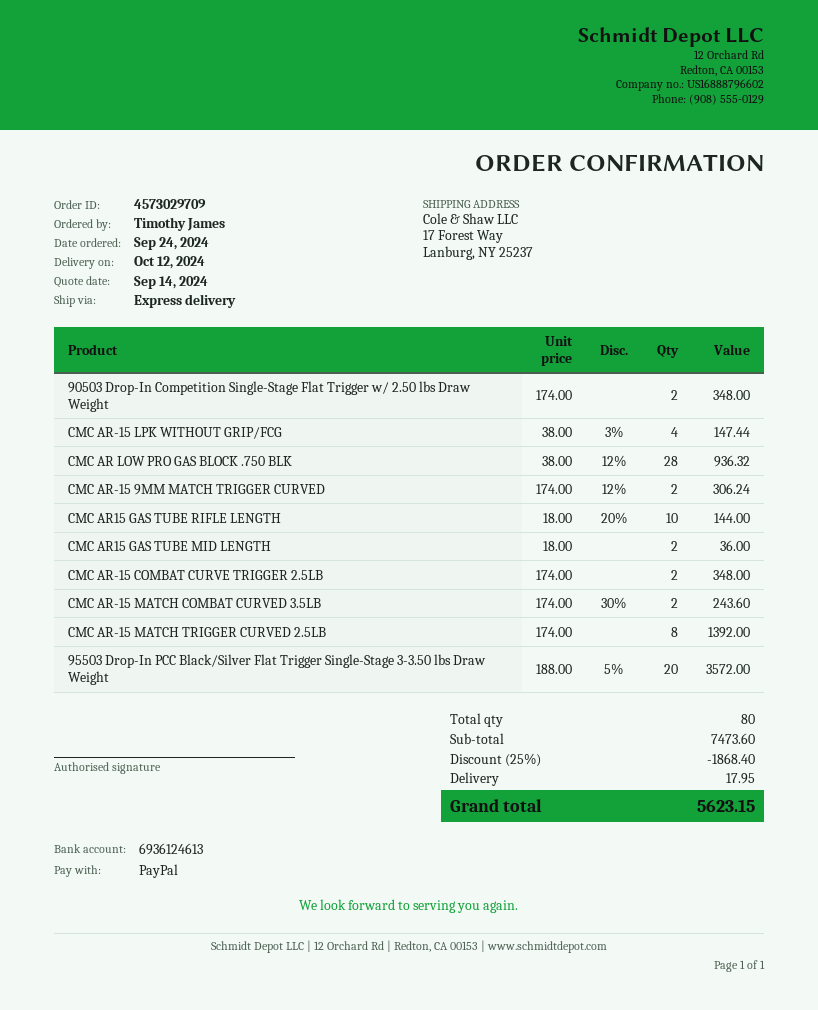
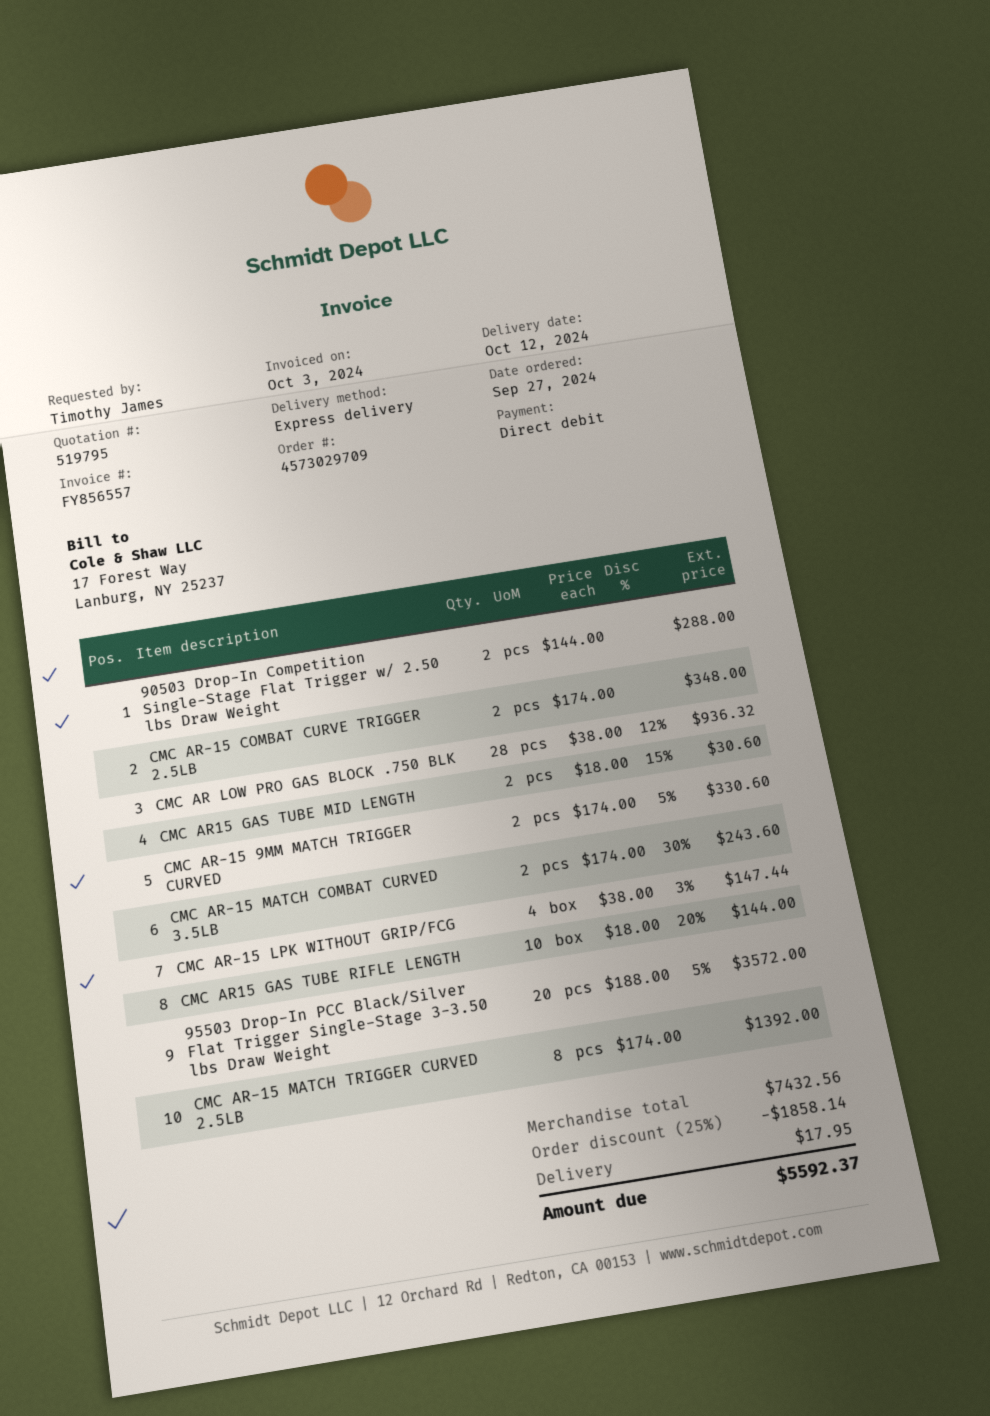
order date: 2024-09-24 -> 2024-09-27
payment method: PayPal -> direct debit
90503 Drop-In Competition Single-Stage Flat Trigger w/ 2.50 lbs Draw Weight: 2 x 174.00 = 348.00 -> 2 x 144.00 = 288.00
CMC AR-15 9MM MATCH TRIGGER CURVED: 2 x 174.00 - 12% = 306.24 -> 2 x 174.00 - 5% = 330.60
CMC AR15 GAS TUBE MID LENGTH: 2 x 18.00 = 36.00 -> 2 x 18.00 - 15% = 30.60
subtotal: 7473.60 -> 7432.56
discount: 25% = 1868.40 -> 25% = 1858.14
total: 5623.15 -> 5592.37

